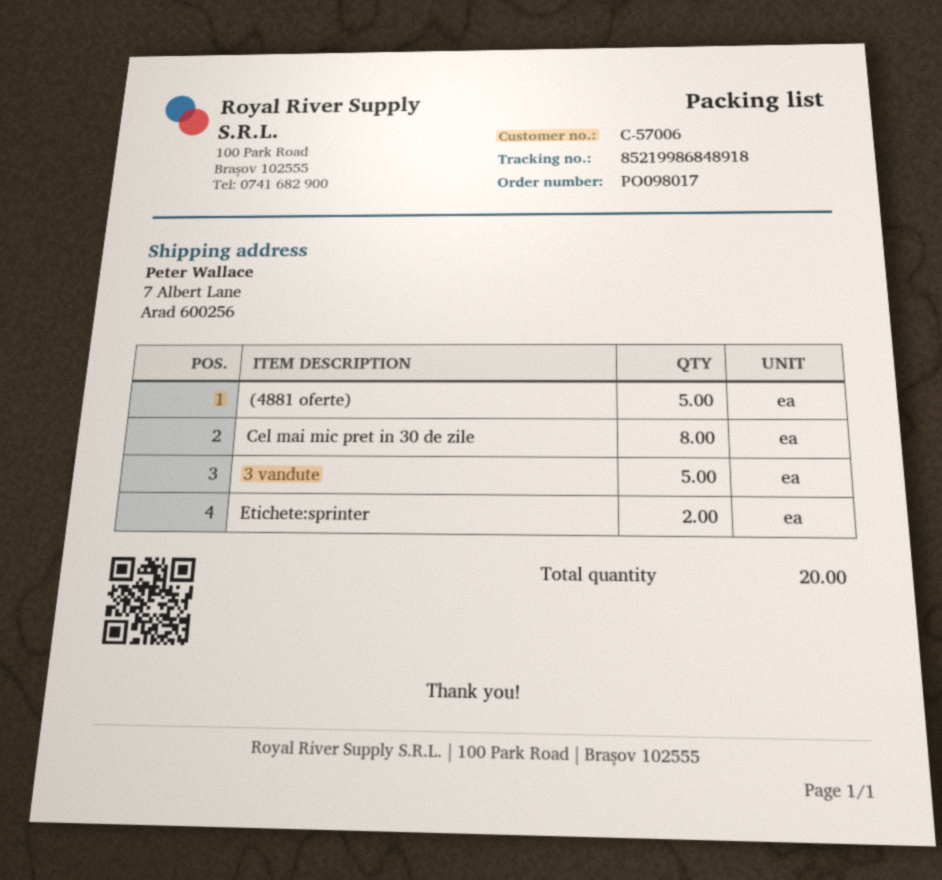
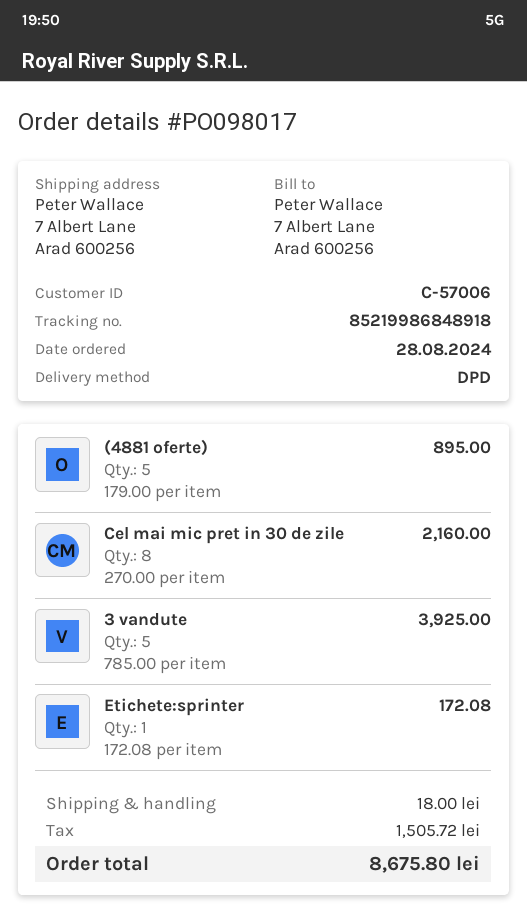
Etichete:sprinter: 2 -> 1

